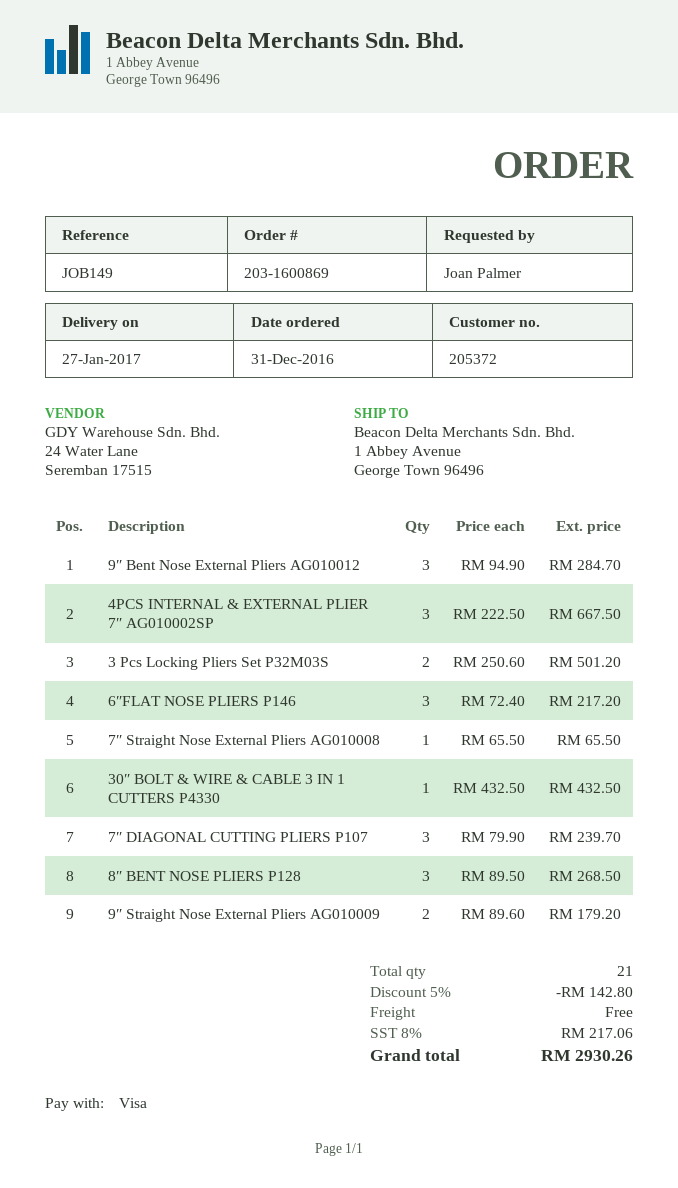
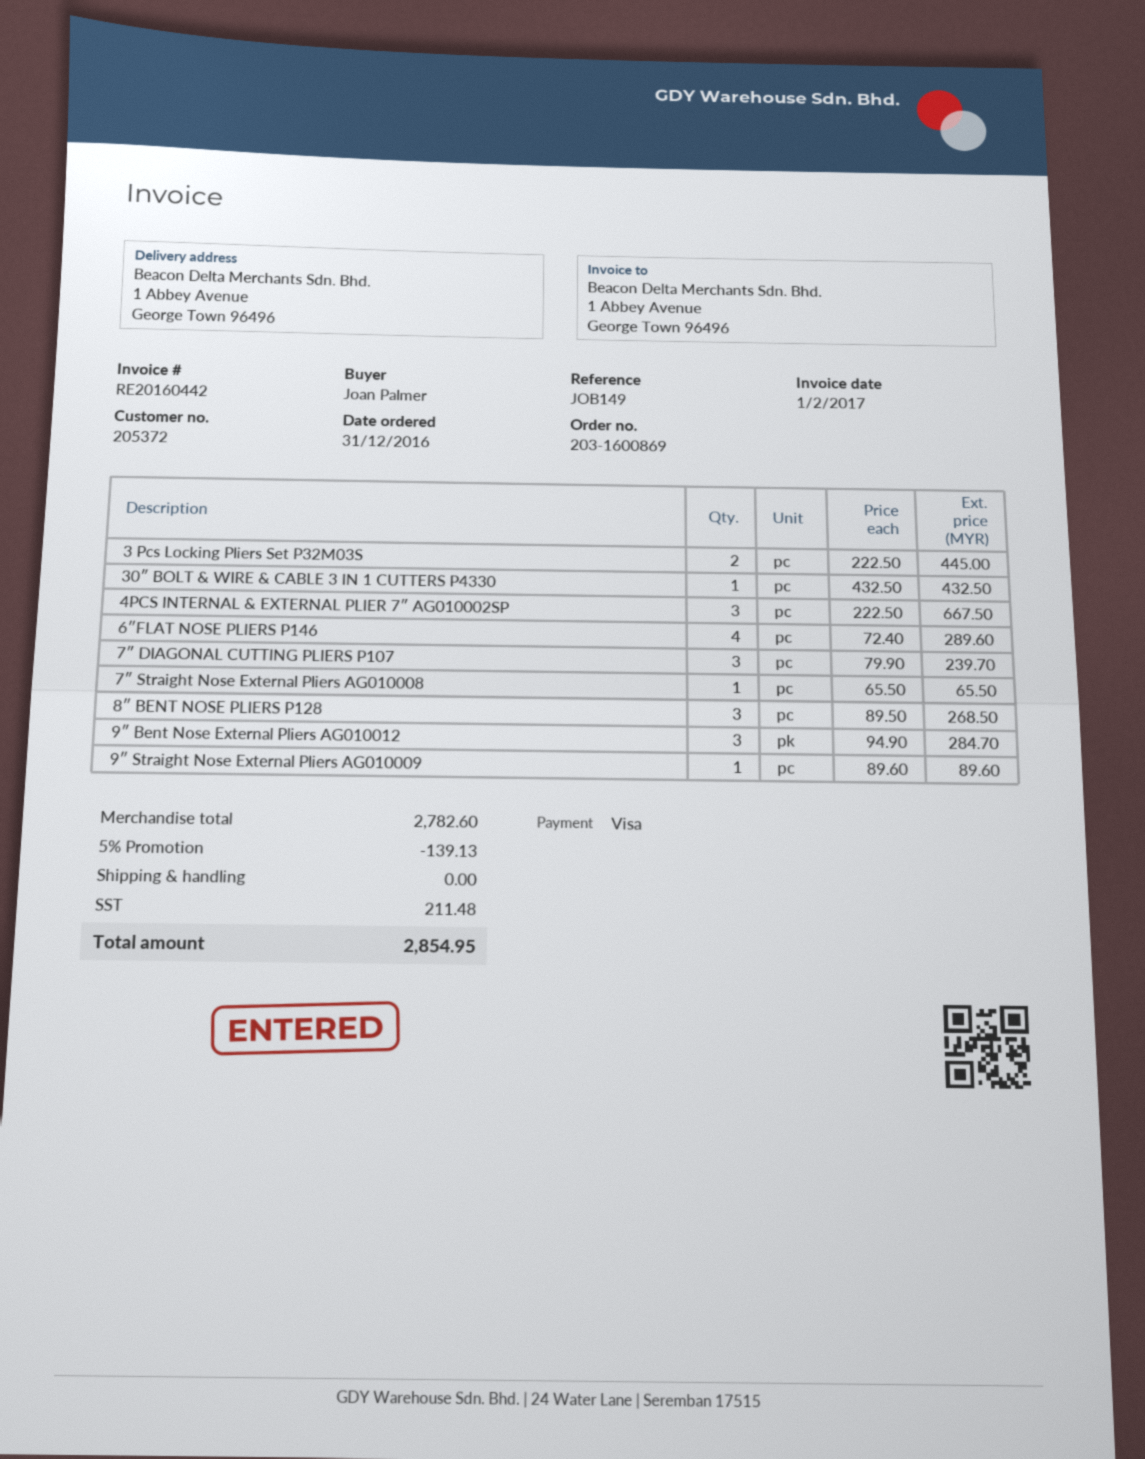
3 Pcs Locking Pliers Set P32M03S: 2 x 250.60 = 501.20 -> 2 x 222.50 = 445.00
6″FLAT NOSE PLIERS P146: 3 x 72.40 = 217.20 -> 4 x 72.40 = 289.60
9″ Straight Nose External Pliers AG010009: 2 x 89.60 = 179.20 -> 1 x 89.60 = 89.60
discount: 5% = 142.80 -> 5% = 139.13
tax: 217.06 -> 211.48
total: 2930.26 -> 2854.95

